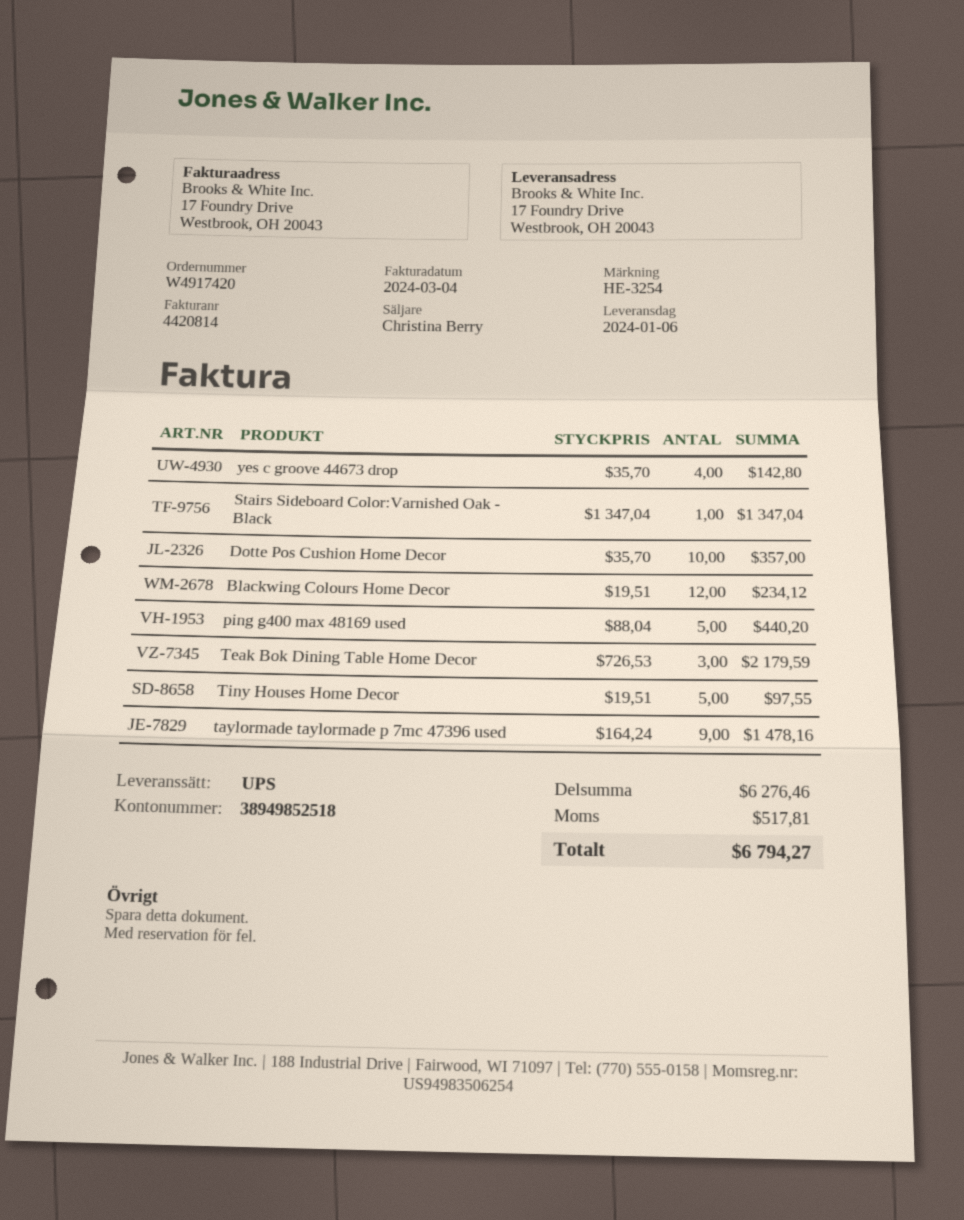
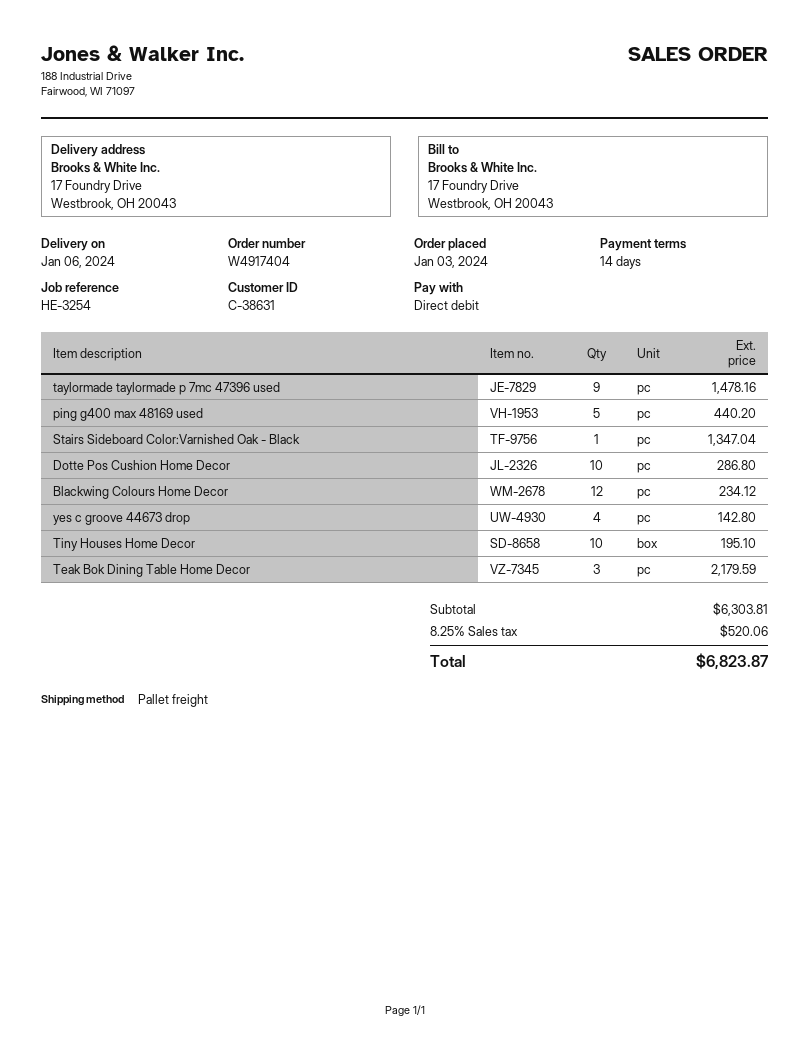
order number: W4917420 -> W4917404
shipping method: UPS -> pallet freight
Dotte Pos Cushion Home Decor: 10 for 357.00 -> 10 for 286.80
Tiny Houses Home Decor: 5 for 97.55 -> 10 for 195.10
subtotal: 6276.46 -> 6303.81
tax: 517.81 -> 520.06
total: 6794.27 -> 6823.87

